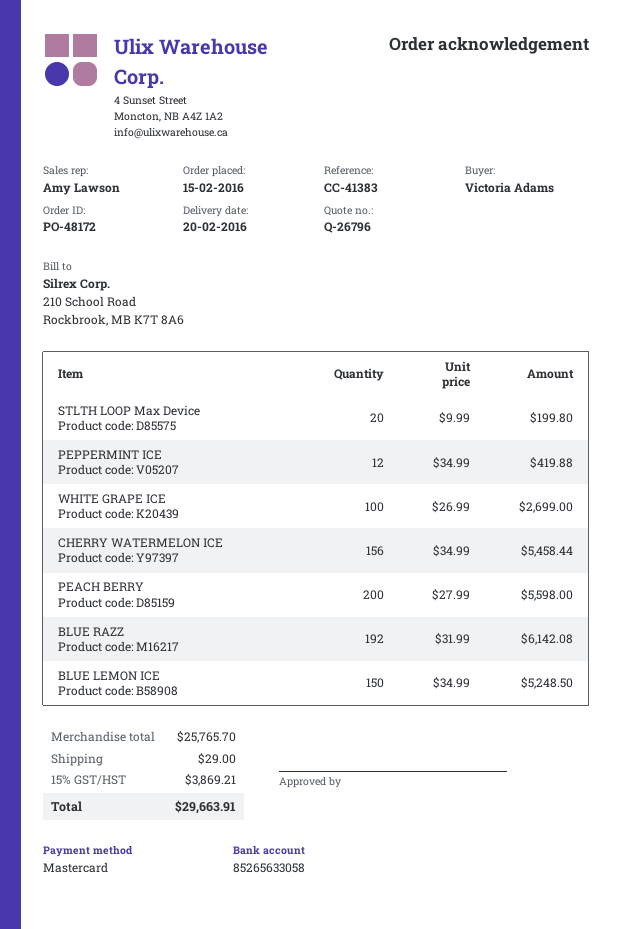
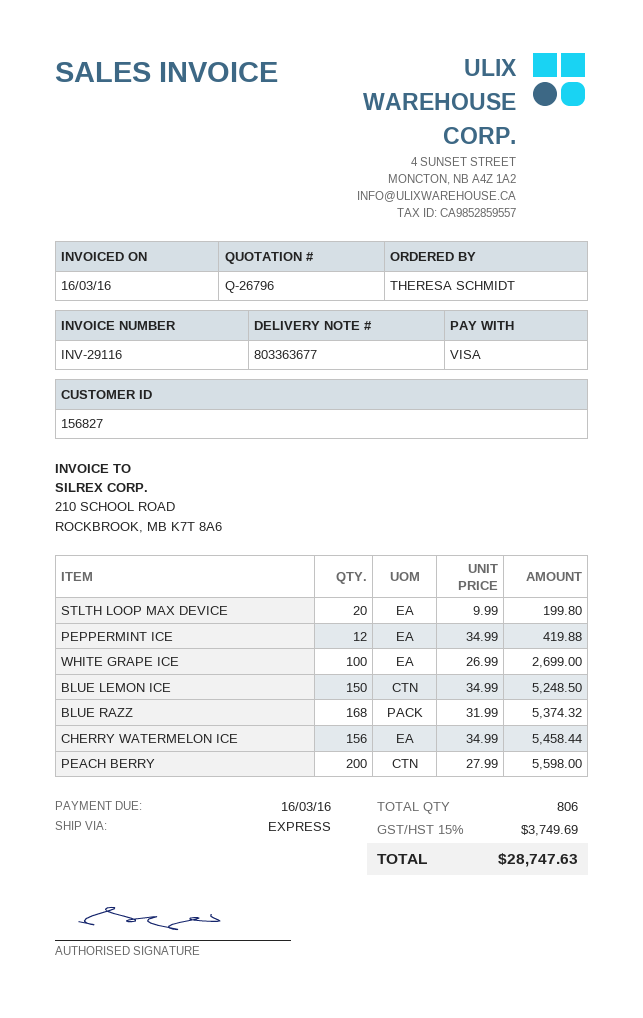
ordered by: Victoria Adams -> THERESA SCHMIDT
payment method: Mastercard -> Visa
BLUE RAZZ: 192 x 31.99 = 6142.08 -> 168 x 31.99 = 5374.32
shipping: 29.00 -> none
tax: 15% = 3869.21 -> 15% = 3749.69
total: 29663.91 -> 28747.63

